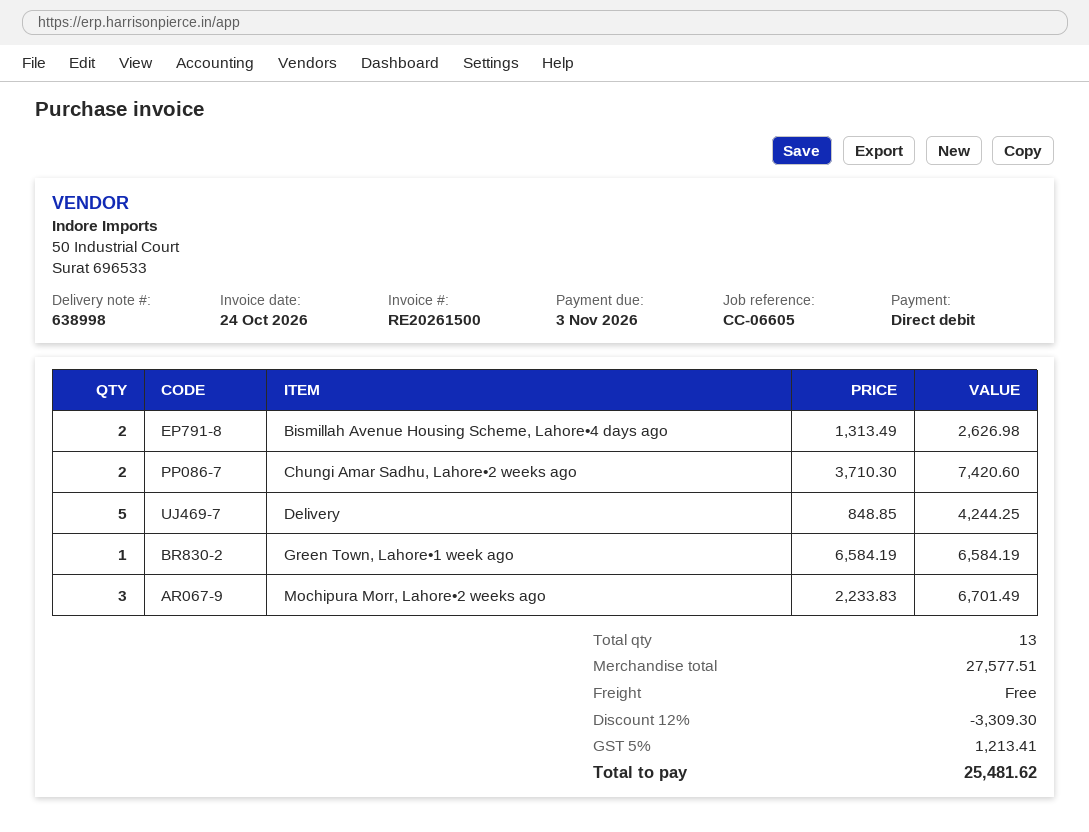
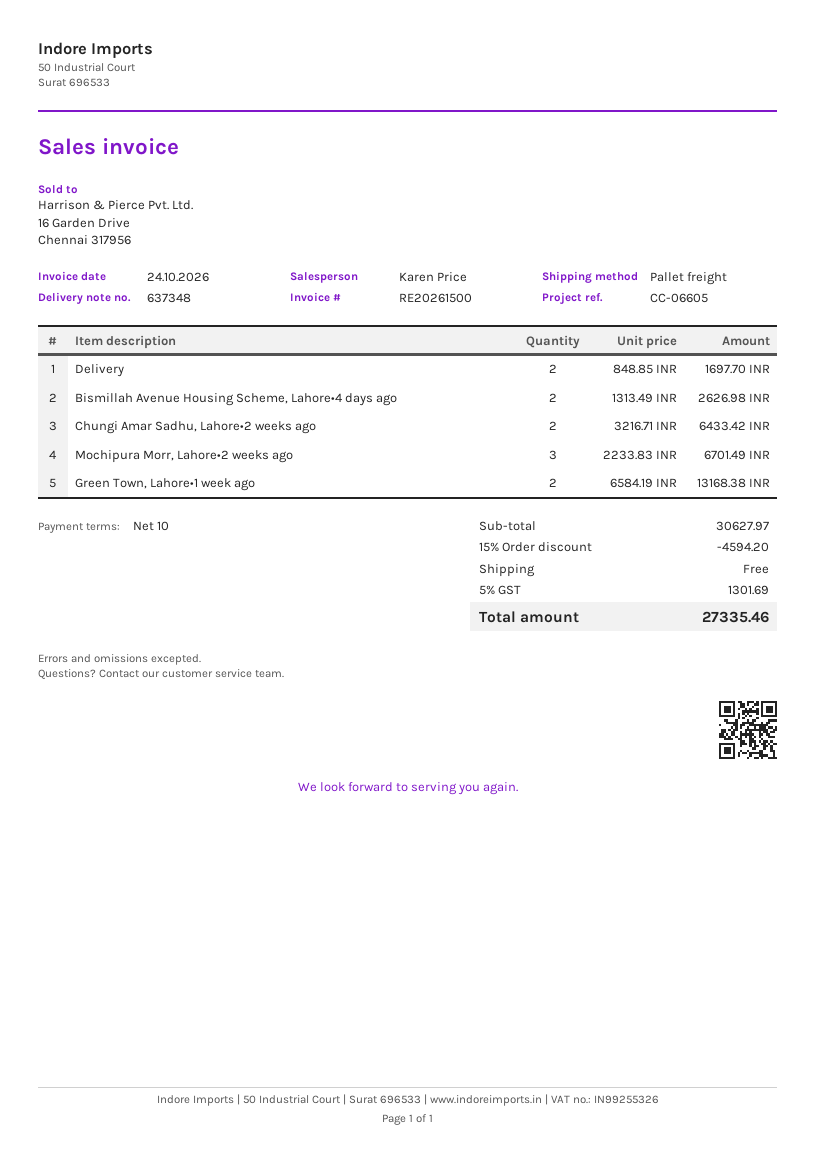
delivery note number: 638998 -> 637348
Chungi Amar Sadhu, Lahore•2 weeks ago: 2 x 3710.30 = 7420.60 -> 2 x 3216.71 = 6433.42
Delivery: 5 x 848.85 = 4244.25 -> 2 x 848.85 = 1697.70
Green Town, Lahore•1 week ago: 1 x 6584.19 = 6584.19 -> 2 x 6584.19 = 13168.38
subtotal: 27577.51 -> 30627.97
discount: 12% = 3309.30 -> 15% = 4594.20
tax: 5% = 1213.41 -> 5% = 1301.69
total: 25481.62 -> 27335.46

